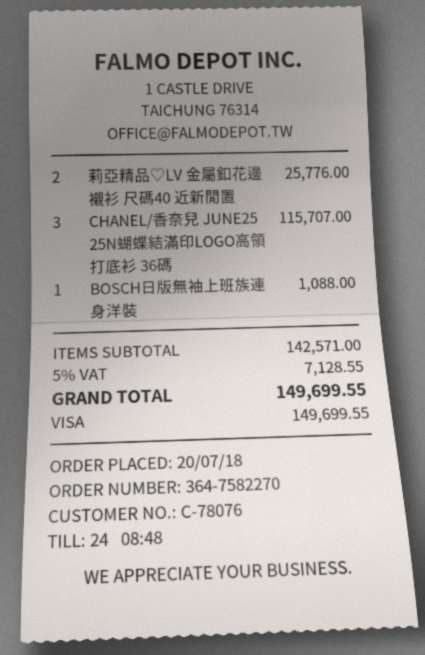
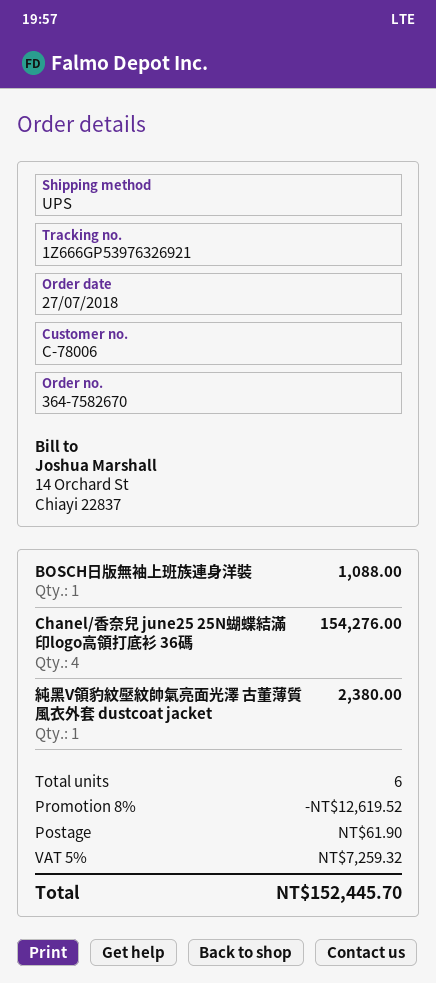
order number: 364-7582270 -> 364-7582670
order date: 2018-07-20 -> 2018-07-27
customer number: C-78076 -> C-78006
莉亞精品♡LV 金屬釦花邊襯衫 尺碼40 近新閒置: 2 for 25776.00 -> none
CHANEL/香奈兒 JUNE25 25N蝴蝶結滿印LOGO高領打底衫 36碼: 3 for 115707.00 -> 4 for 154276.00
純黑V領豹紋壓紋帥氣亮面光澤 古董薄質風衣外套 dustcoat jacket: none -> 1 for 2380.00
discount: none -> 8% = 12619.52
shipping: none -> 61.90
tax: 5% = 7128.55 -> 5% = 7259.32
total: 149699.55 -> 152445.70

